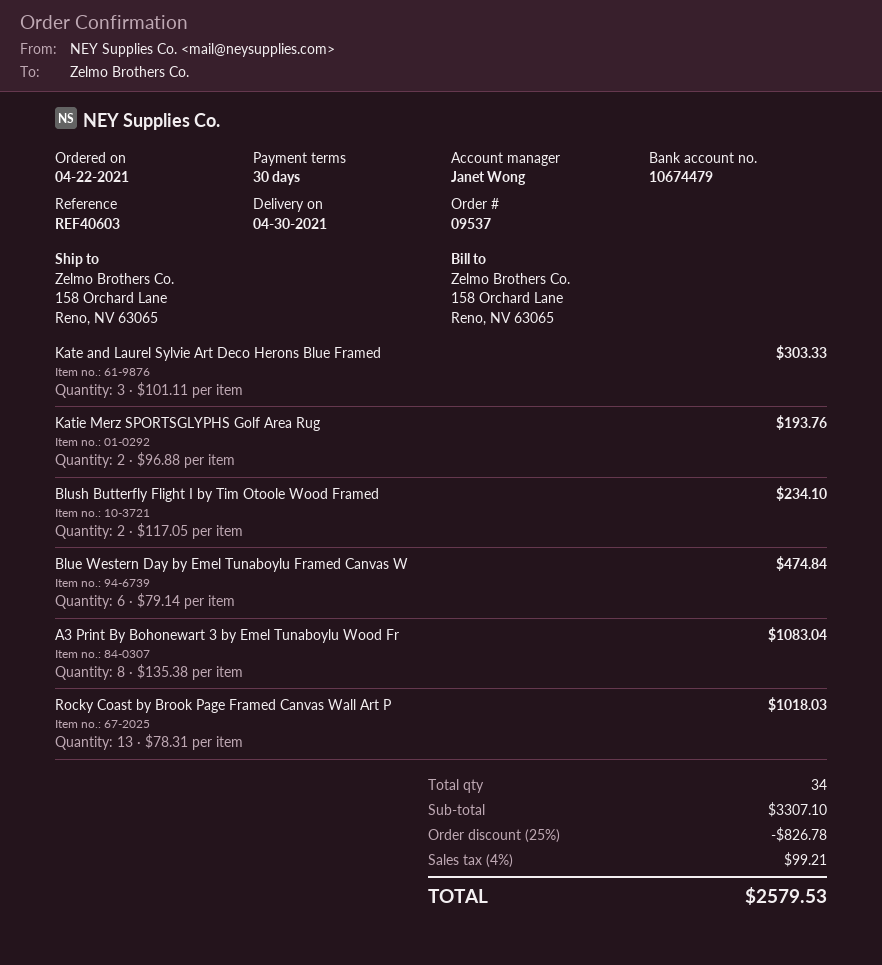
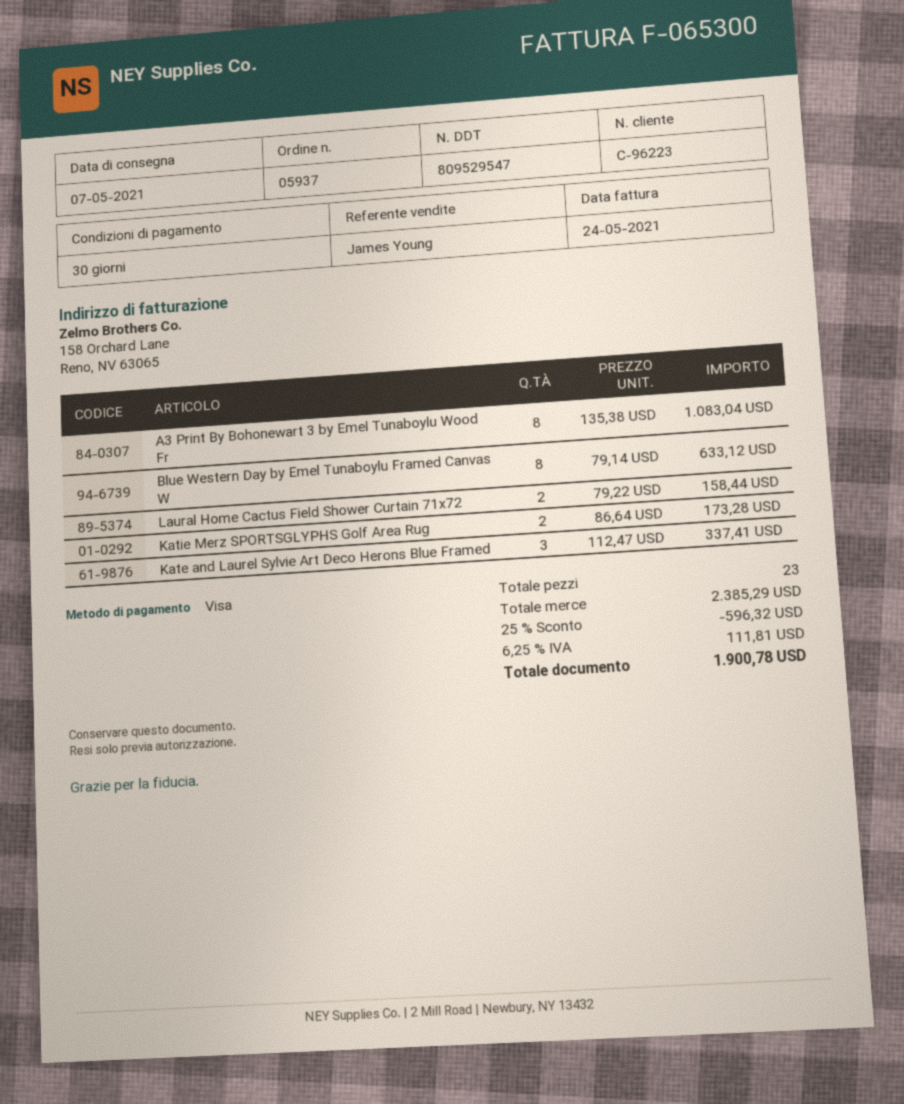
order number: 09537 -> 05937
delivery date: 2021-04-30 -> 2021-05-07
sales rep: Janet Wong -> James Young
Kate and Laurel Sylvie Art Deco Herons Blue Framed: 3 x 101.11 = 303.33 -> 3 x 112.47 = 337.41
Katie Merz SPORTSGLYPHS Golf Area Rug: 2 x 96.88 = 193.76 -> 2 x 86.64 = 173.28
Blush Butterfly Flight I by Tim Otoole Wood Framed: 2 x 117.05 = 234.10 -> none
Blue Western Day by Emel Tunaboylu Framed Canvas W: 6 x 79.14 = 474.84 -> 8 x 79.14 = 633.12
Rocky Coast by Brook Page Framed Canvas Wall Art P: 13 x 78.31 = 1018.03 -> none
Laural Home Cactus Field Shower Curtain 71x72: none -> 2 x 79.22 = 158.44
total quantity: 34 -> 23
subtotal: 3307.10 -> 2385.29
discount: 25% = 826.78 -> 25% = 596.32
tax: 4% = 99.21 -> 6.25% = 111.81
total: 2579.53 -> 1900.78

